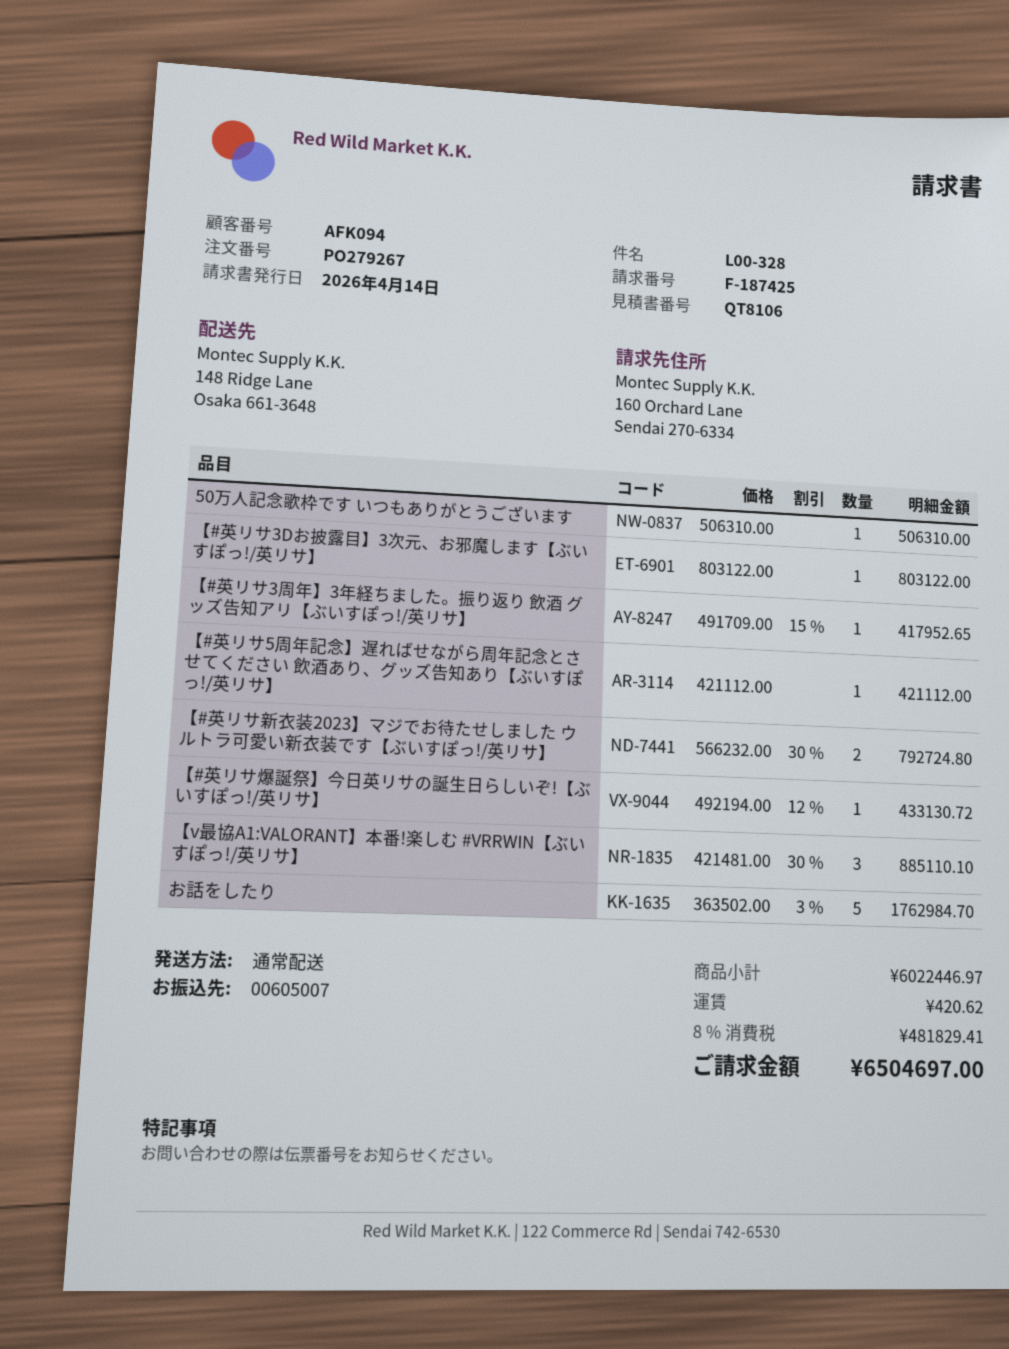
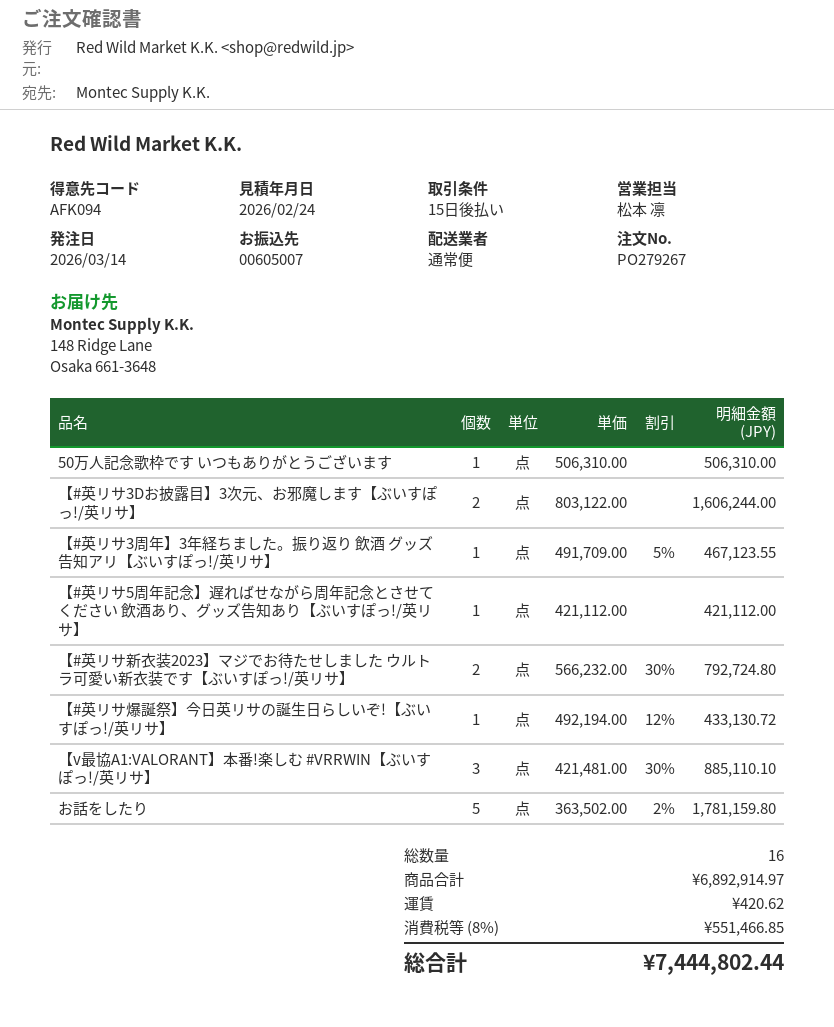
【#英リサ3Dお披露目】3次元、お邪魔します【ぶいすぽっ!/英リサ】: 1 x 803122.00 = 803122.00 -> 2 x 803122.00 = 1606244.00
【#英リサ3周年】3年経ちました。振り返り 飲酒 グッズ告知アリ【ぶいすぽっ!/英リサ】: 1 x 491709.00 - 15% = 417952.65 -> 1 x 491709.00 - 5% = 467123.55
お話をしたり: 5 x 363502.00 - 3% = 1762984.70 -> 5 x 363502.00 - 2% = 1781159.80
subtotal: 6022446.97 -> 6892914.97
tax: 8% = 481829.41 -> 8% = 551466.85
total: 6504697.00 -> 7444802.44

